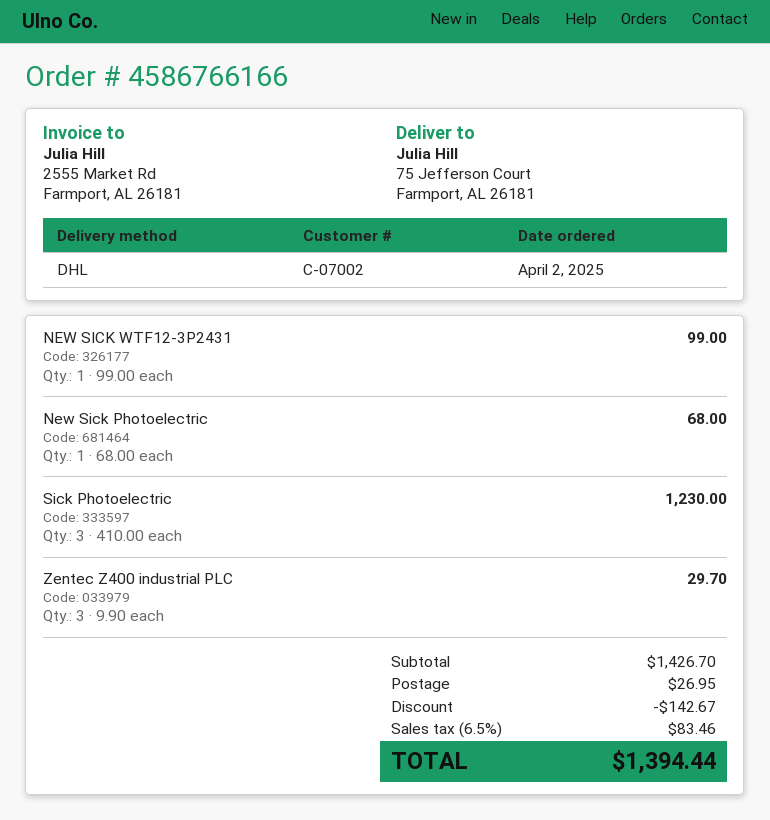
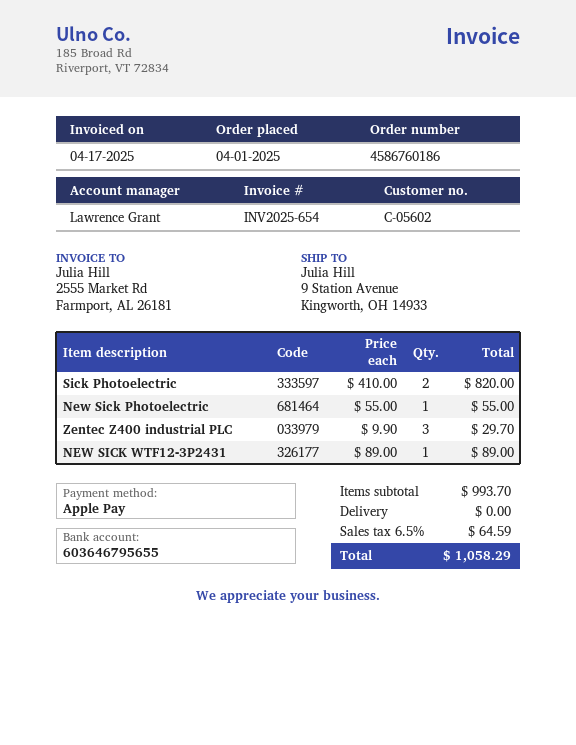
order number: 4586766166 -> 4586760186
order date: 2025-04-02 -> 2025-04-01
customer number: C-07002 -> C-05602
ship to: 75 Jefferson Court, Farmport, AL 26181 -> 9 Station Avenue, Kingworth, OH 14933
NEW SICK WTF12-3P2431: 1 x 99.00 = 99.00 -> 1 x 89.00 = 89.00
New Sick Photoelectric: 1 x 68.00 = 68.00 -> 1 x 55.00 = 55.00
Sick Photoelectric: 3 x 410.00 = 1230.00 -> 2 x 410.00 = 820.00
subtotal: 1426.70 -> 993.70
discount: 142.67 -> none
shipping: 26.95 -> 0.00
tax: 6.5% = 83.46 -> 6.5% = 64.59
total: 1394.44 -> 1058.29

